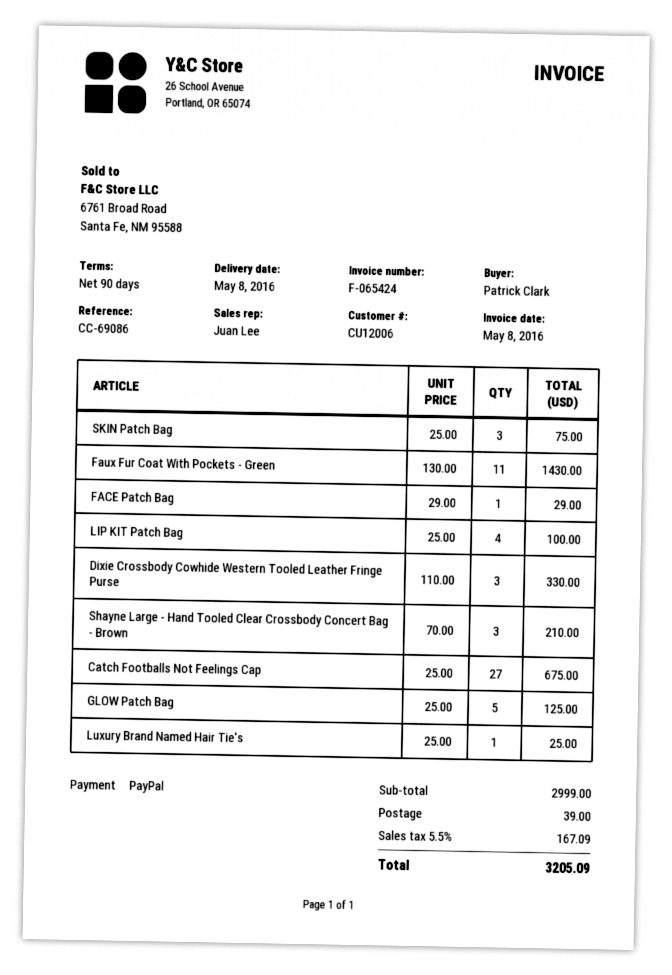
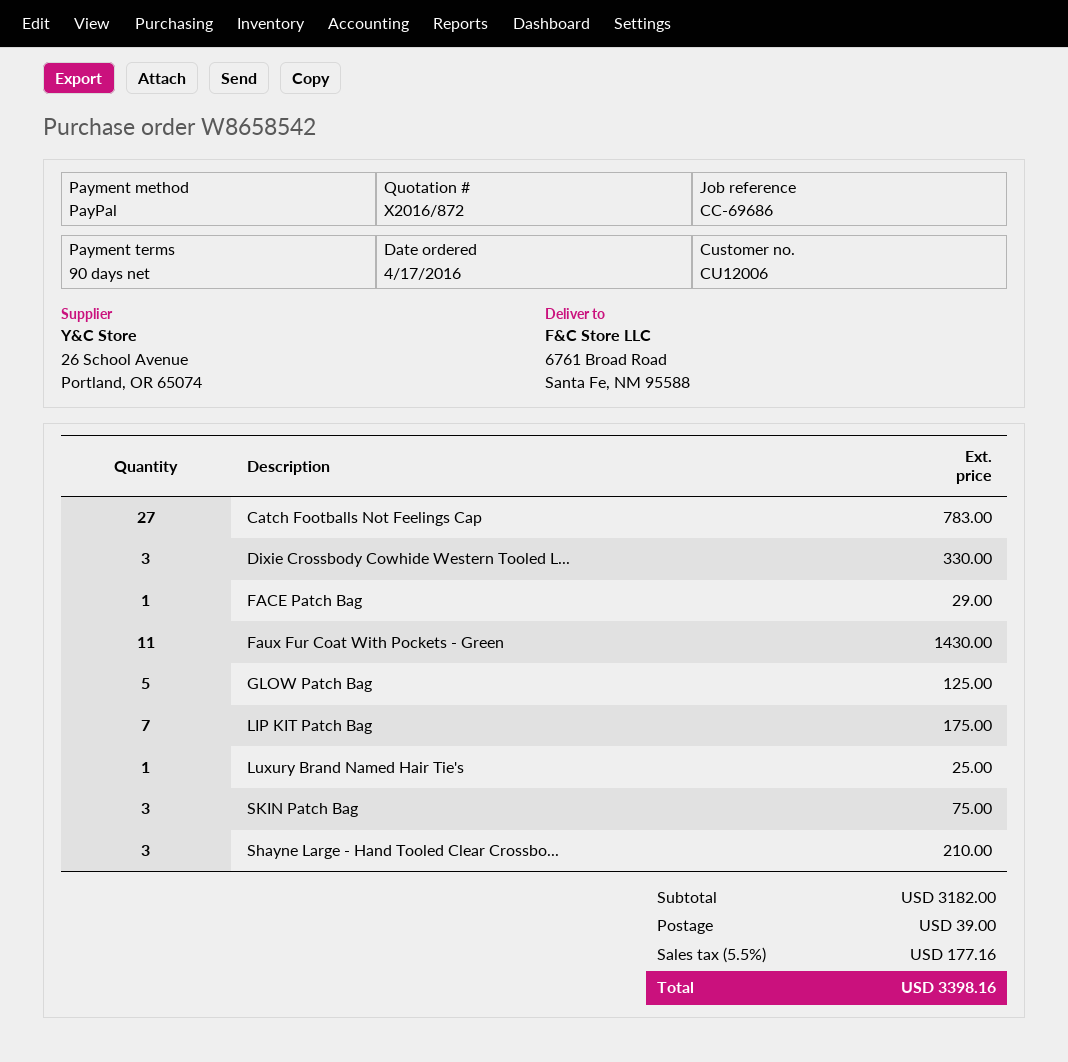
reference: CC-69086 -> CC-69686
LIP KIT Patch Bag: 4 for 100.00 -> 7 for 175.00
Catch Footballs Not Feelings Cap: 27 for 675.00 -> 27 for 783.00
subtotal: 2999.00 -> 3182.00
tax: 5.5% = 167.09 -> 5.5% = 177.16
total: 3205.09 -> 3398.16

